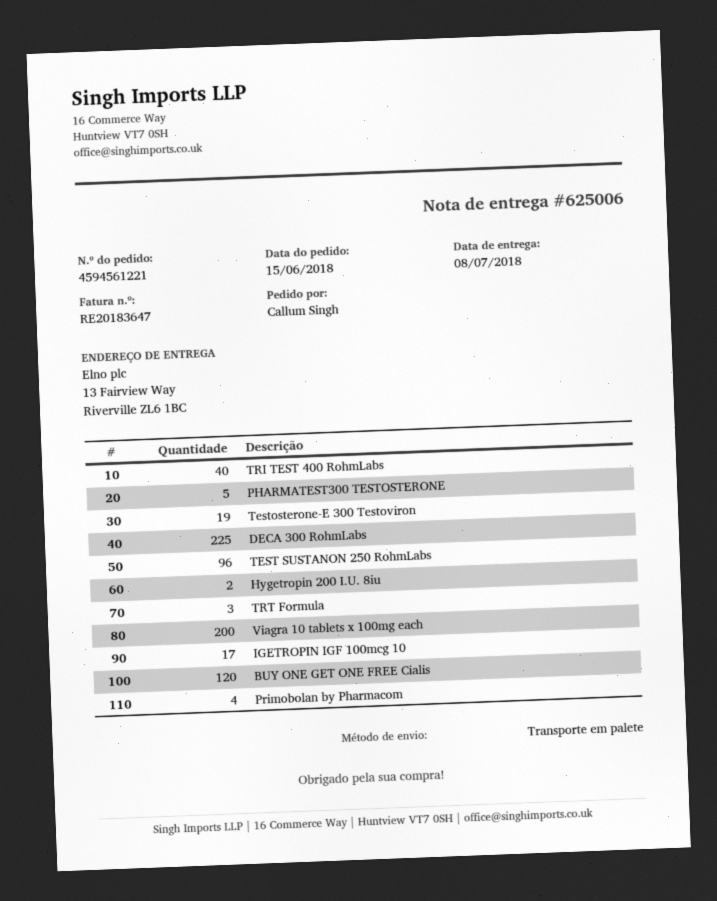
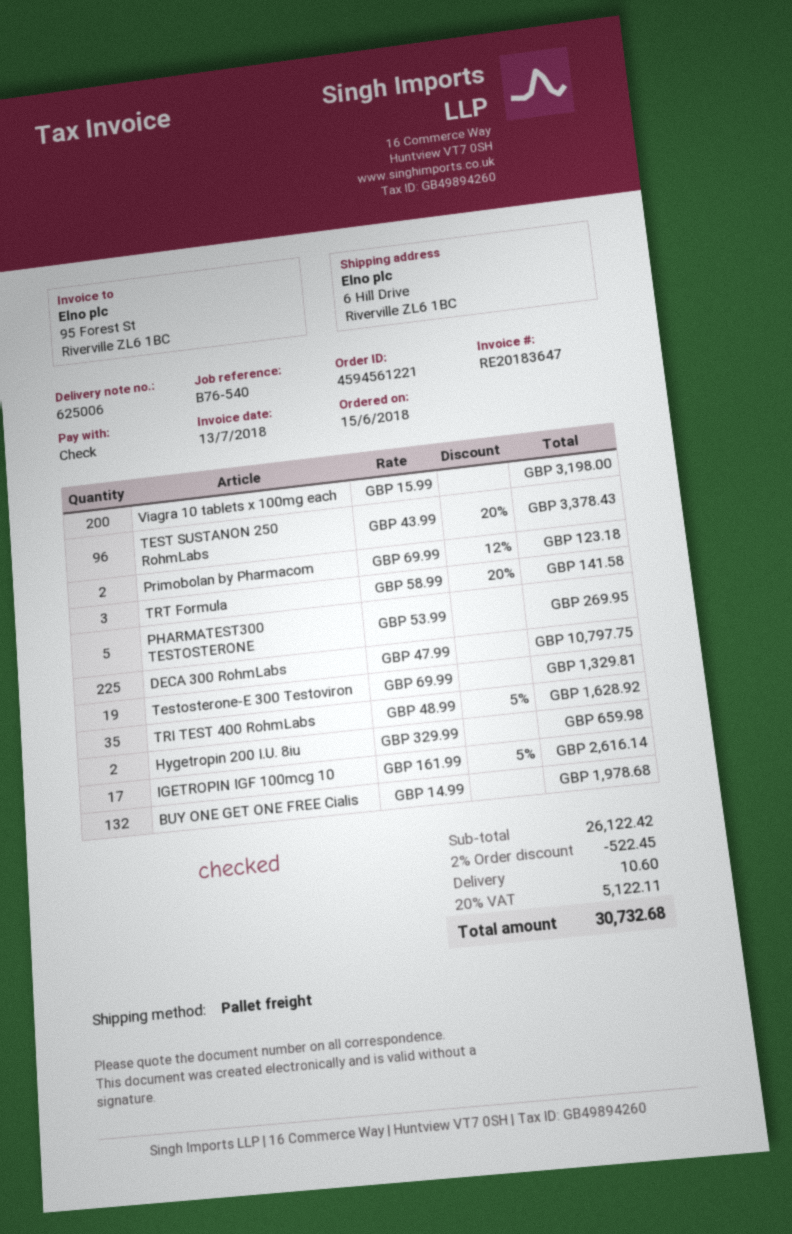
ship to: 13 Fairview Way, Riverville ZL6 1BC -> 6 Hill Drive, Riverville ZL6 1BC
TRI TEST 400 RohmLabs: 40 -> 35
BUY ONE GET ONE FREE Cialis: 120 -> 132
Primobolan by Pharmacom: 4 -> 2

